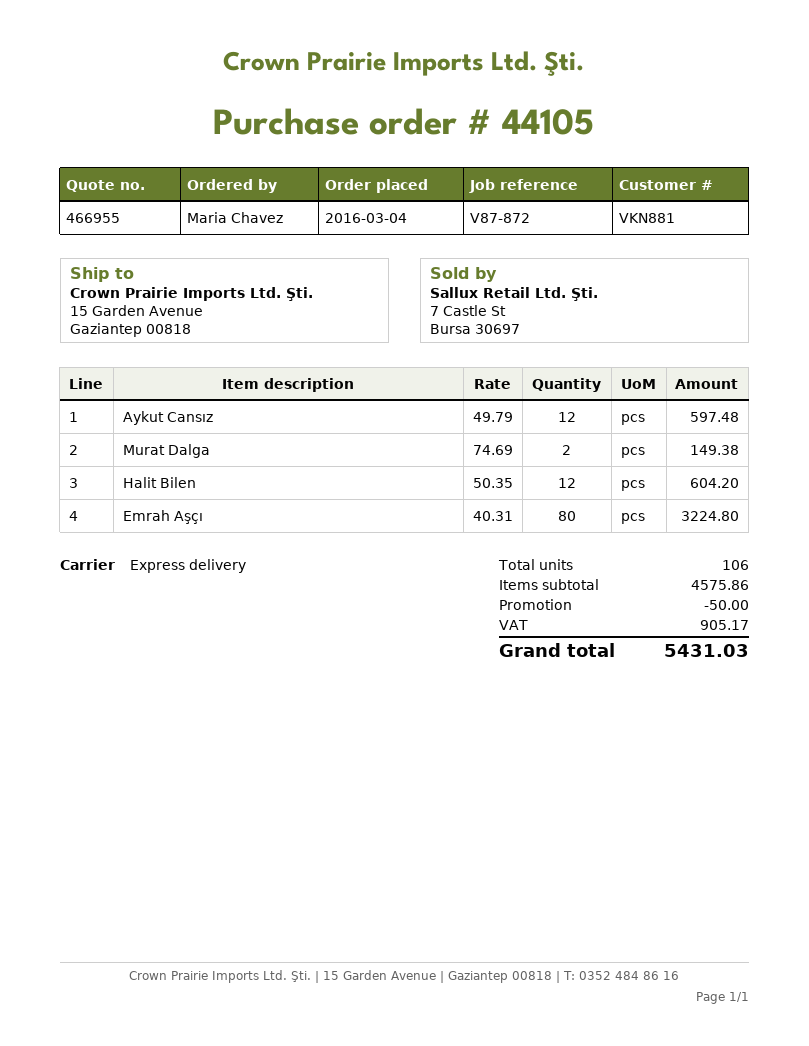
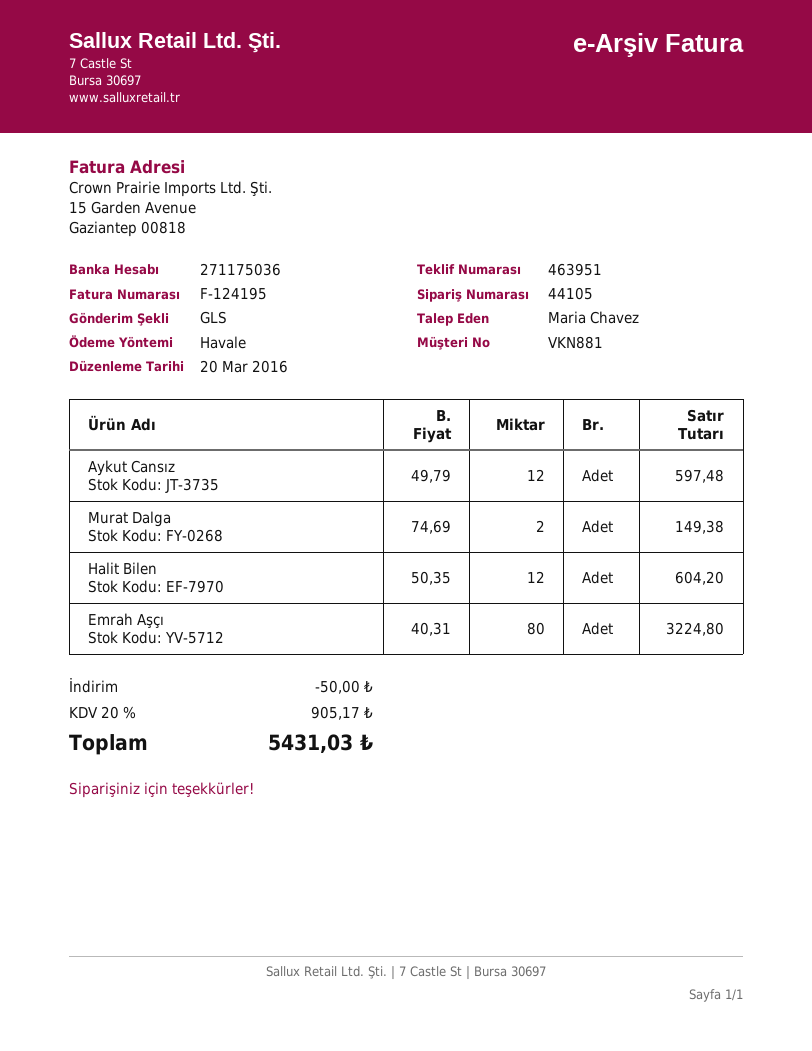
quote number: 466955 -> 463951
shipping method: express -> GLS

